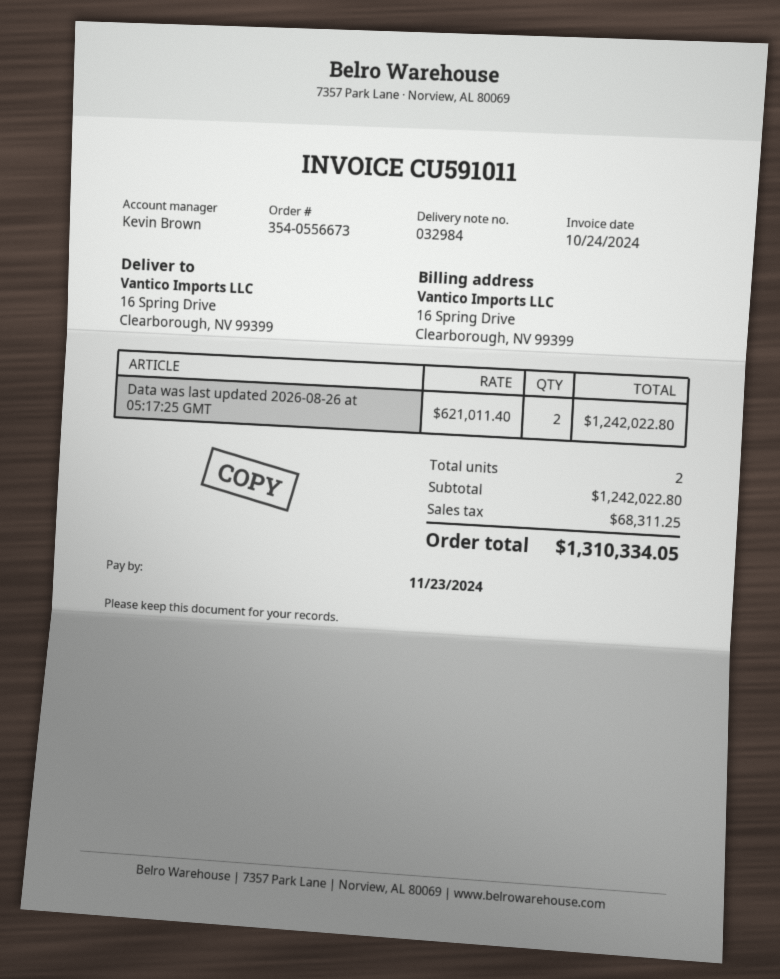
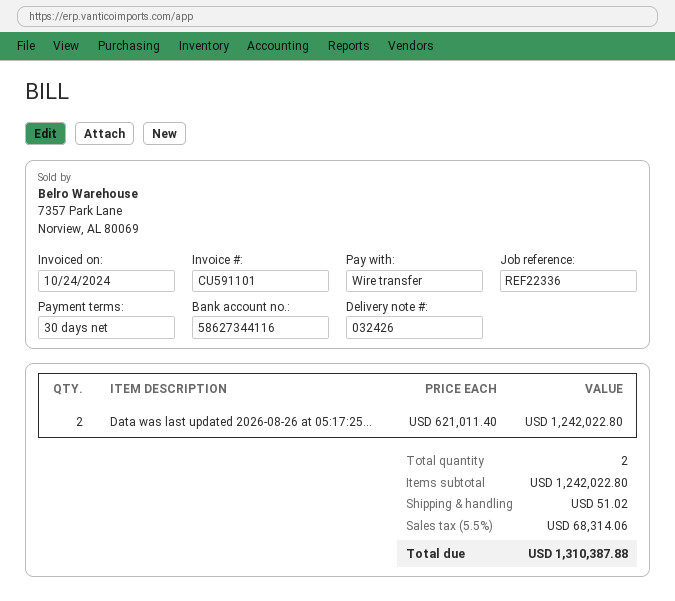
delivery note number: 032984 -> 032426
invoice number: CU591011 -> CU591101
shipping: none -> 51.02
tax: 68311.25 -> 68314.06
total: 1310334.05 -> 1310387.88

